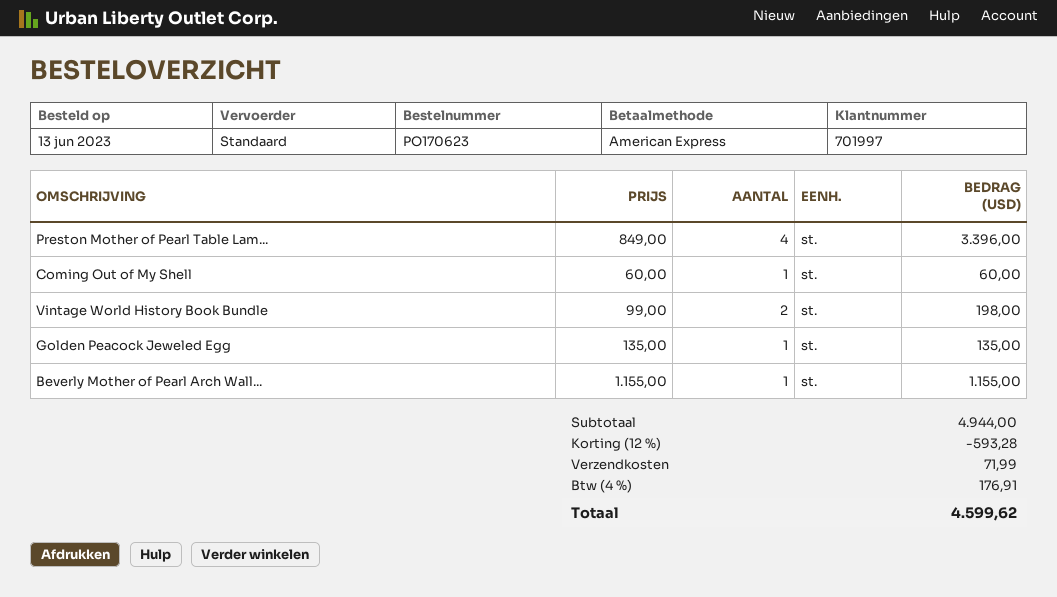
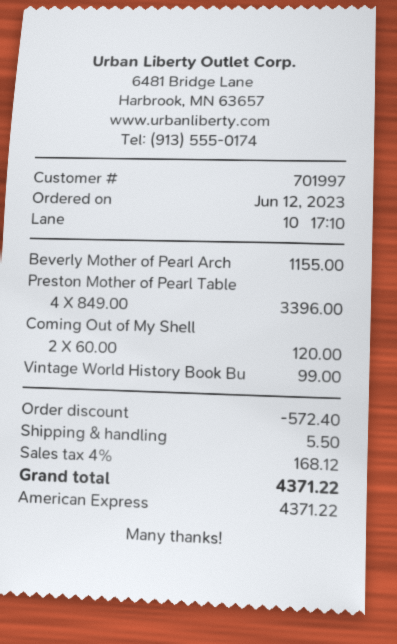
order date: 2023-06-13 -> 2023-06-12
Coming Out of My Shell: 1 x 60.00 = 60.00 -> 2 x 60.00 = 120.00
Vintage World History Book Bundle: 2 x 99.00 = 198.00 -> 1 x 99.00 = 99.00
Golden Peacock Jeweled Egg: 1 x 135.00 = 135.00 -> none
discount: 593.28 -> 572.40
shipping: 71.99 -> 5.50
tax: 4% = 176.91 -> 4% = 168.12
total: 4599.62 -> 4371.22

